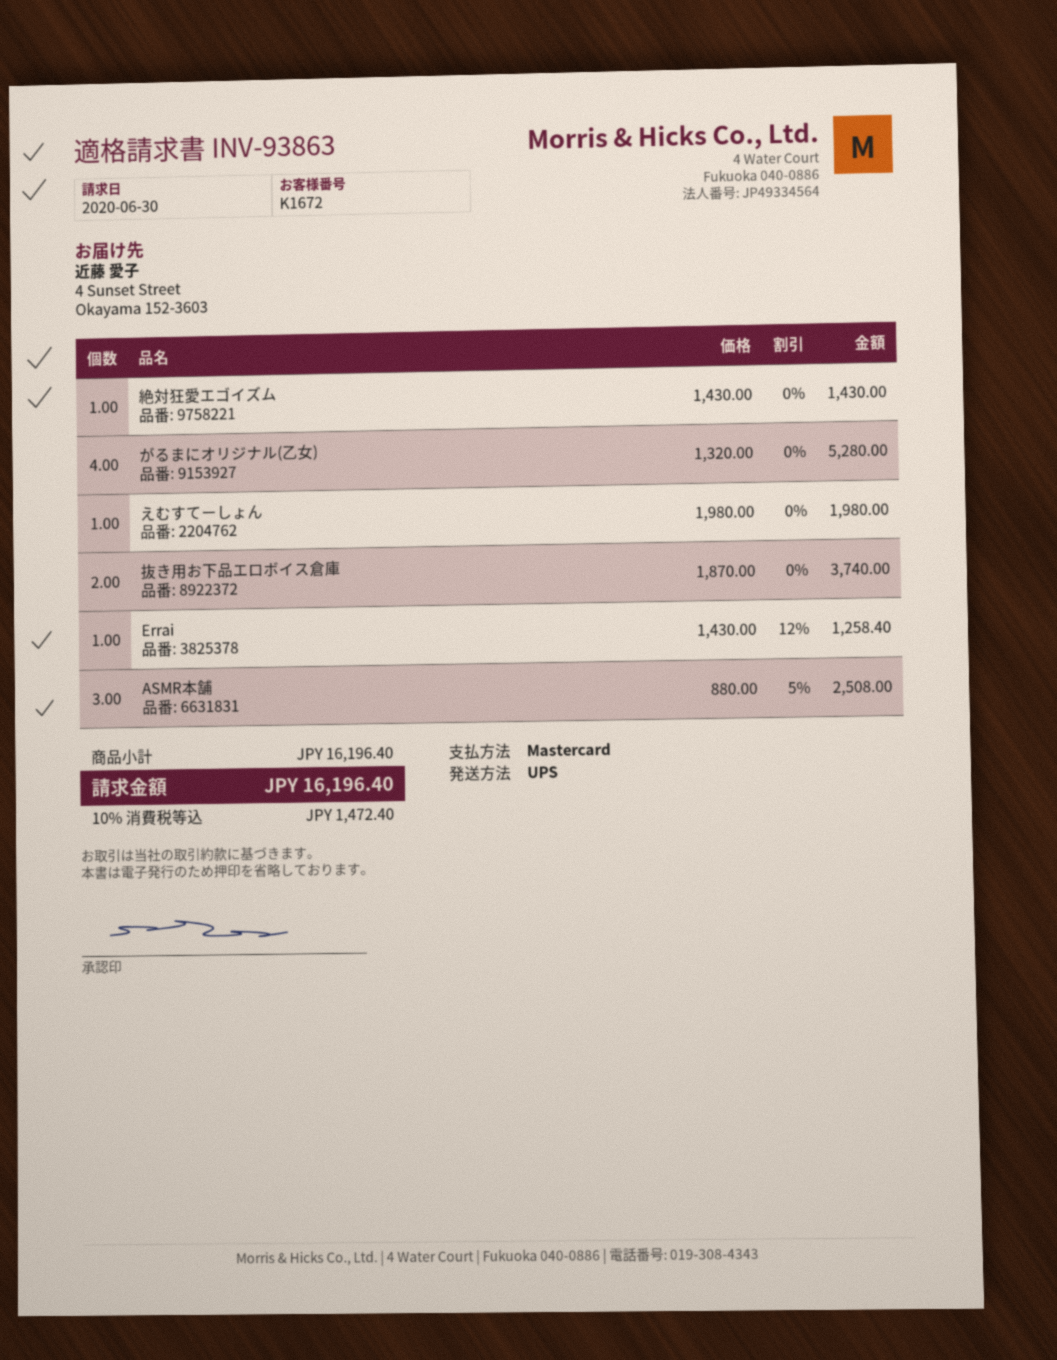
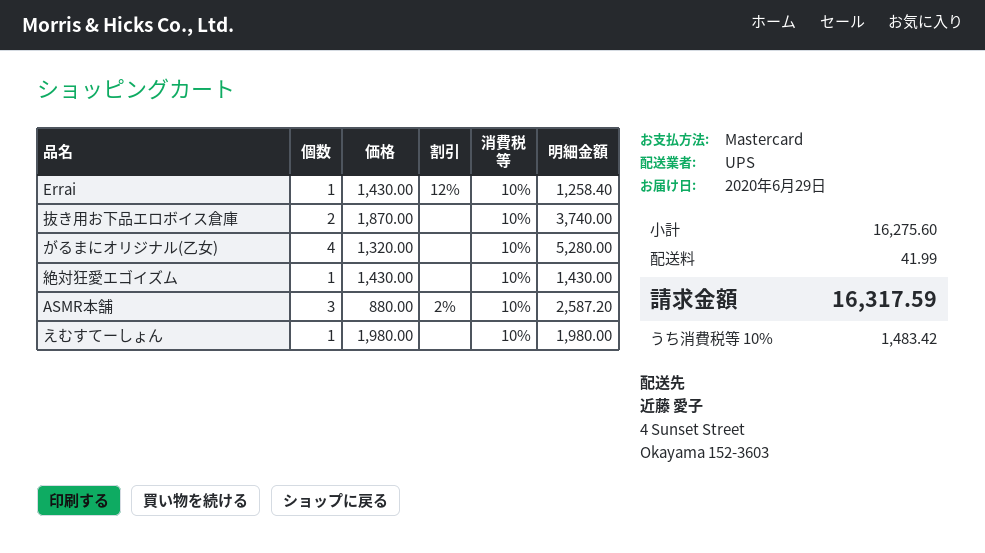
ASMR本舗: 3 x 880.00 - 5% = 2508.00 -> 3 x 880.00 - 2% = 2587.20
subtotal: 16196.40 -> 16275.60
shipping: none -> 41.99
tax: 10% = 1472.40 -> 10% = 1483.42
total: 16196.40 -> 16317.59

